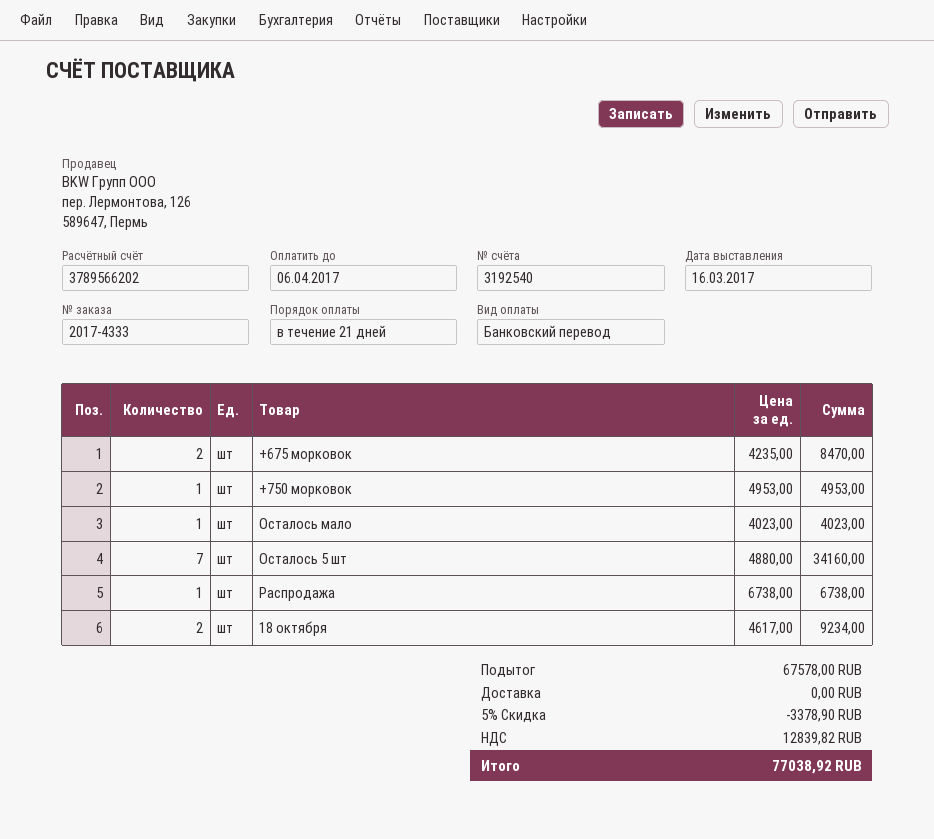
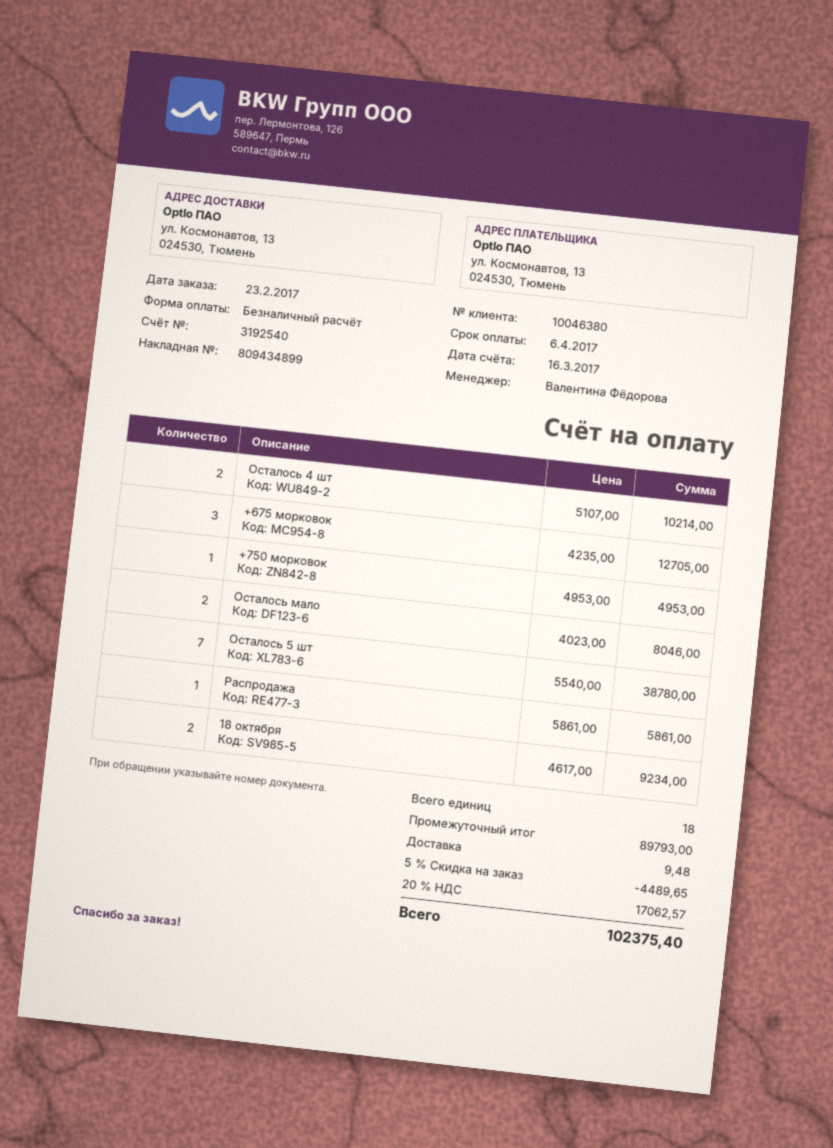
+675 морковок: 2 x 4235.00 = 8470.00 -> 3 x 4235.00 = 12705.00
Осталось мало: 1 x 4023.00 = 4023.00 -> 2 x 4023.00 = 8046.00
Осталось 5 шт: 7 x 4880.00 = 34160.00 -> 7 x 5540.00 = 38780.00
Распродажа: 1 x 6738.00 = 6738.00 -> 1 x 5861.00 = 5861.00
Осталось 4 шт: none -> 2 x 5107.00 = 10214.00
subtotal: 67578.00 -> 89793.00
discount: 5% = 3378.90 -> 5% = 4489.65
shipping: 0.00 -> 9.48
tax: 12839.82 -> 17062.57
total: 77038.92 -> 102375.40

